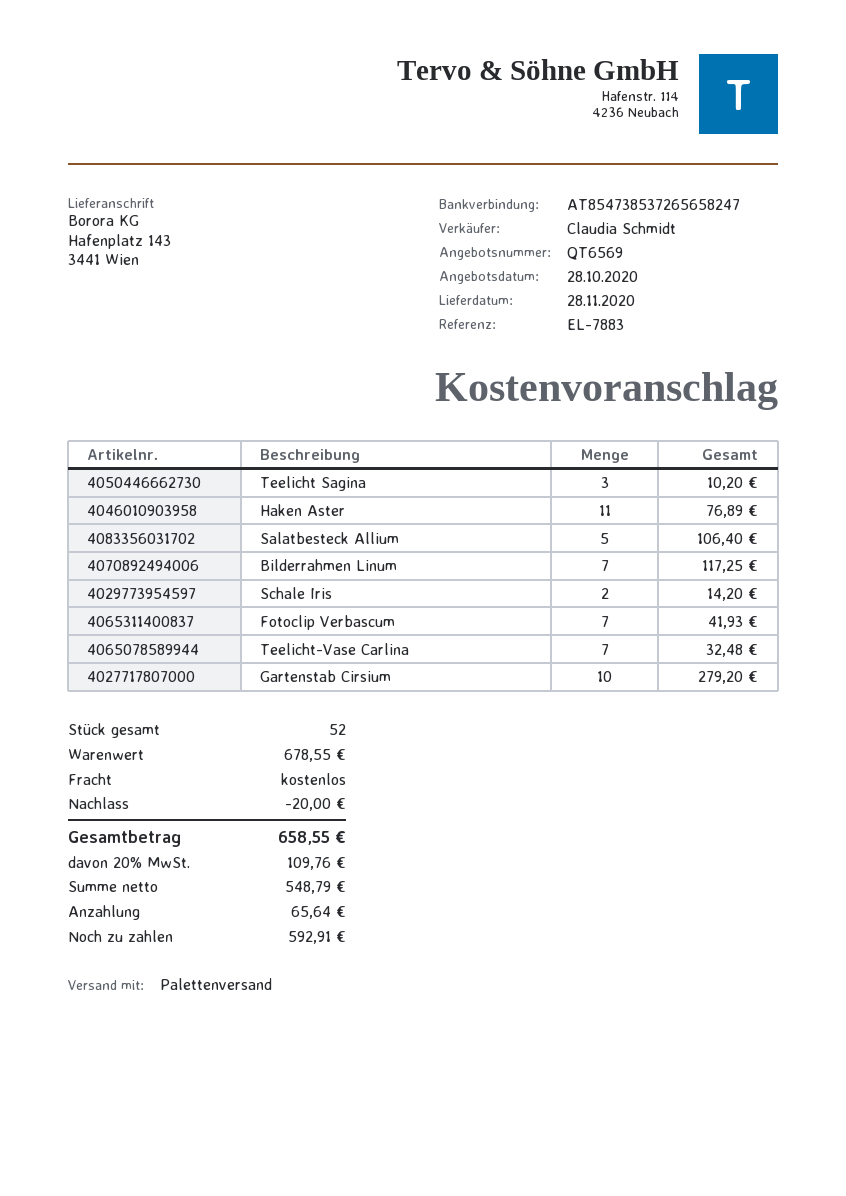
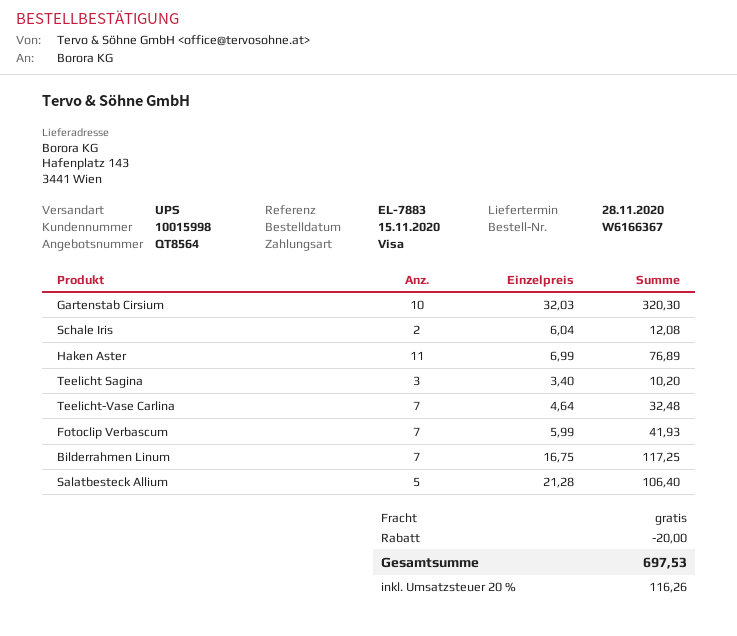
quote number: QT6569 -> QT8564
shipping method: pallet freight -> UPS
Schale Iris: 2 for 14.20 -> 2 for 12.08
Gartenstab Cirsium: 10 for 279.20 -> 10 for 320.30
tax: 20% = 109.76 -> 20% = 116.26
total: 658.55 -> 697.53

